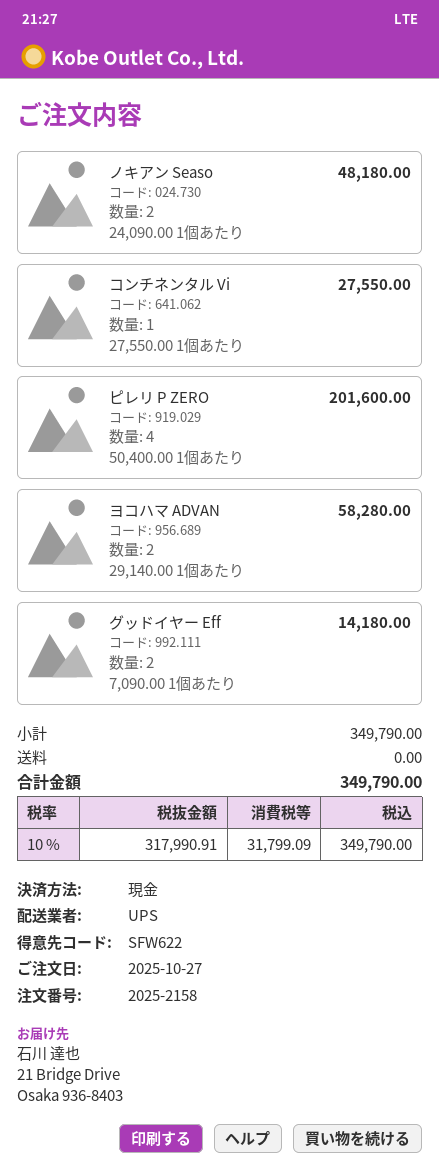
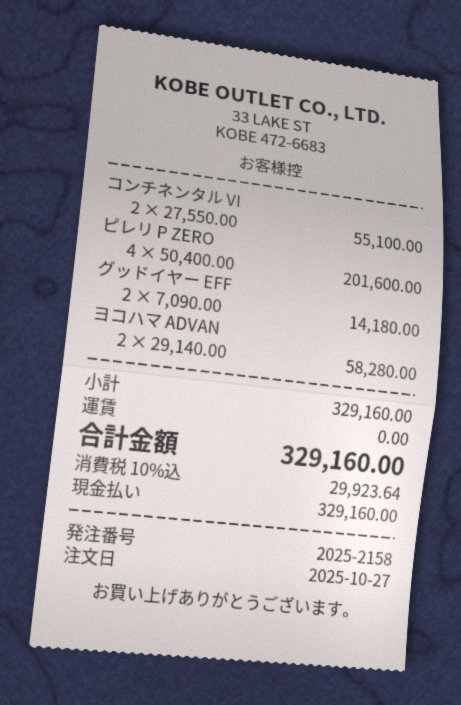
ノキアン Seaso: 2 x 24090.00 = 48180.00 -> none
コンチネンタル Vi: 1 x 27550.00 = 27550.00 -> 2 x 27550.00 = 55100.00
subtotal: 349790.00 -> 329160.00
tax: 10% = 31799.09 -> 10% = 29923.64
total: 349790.00 -> 329160.00

